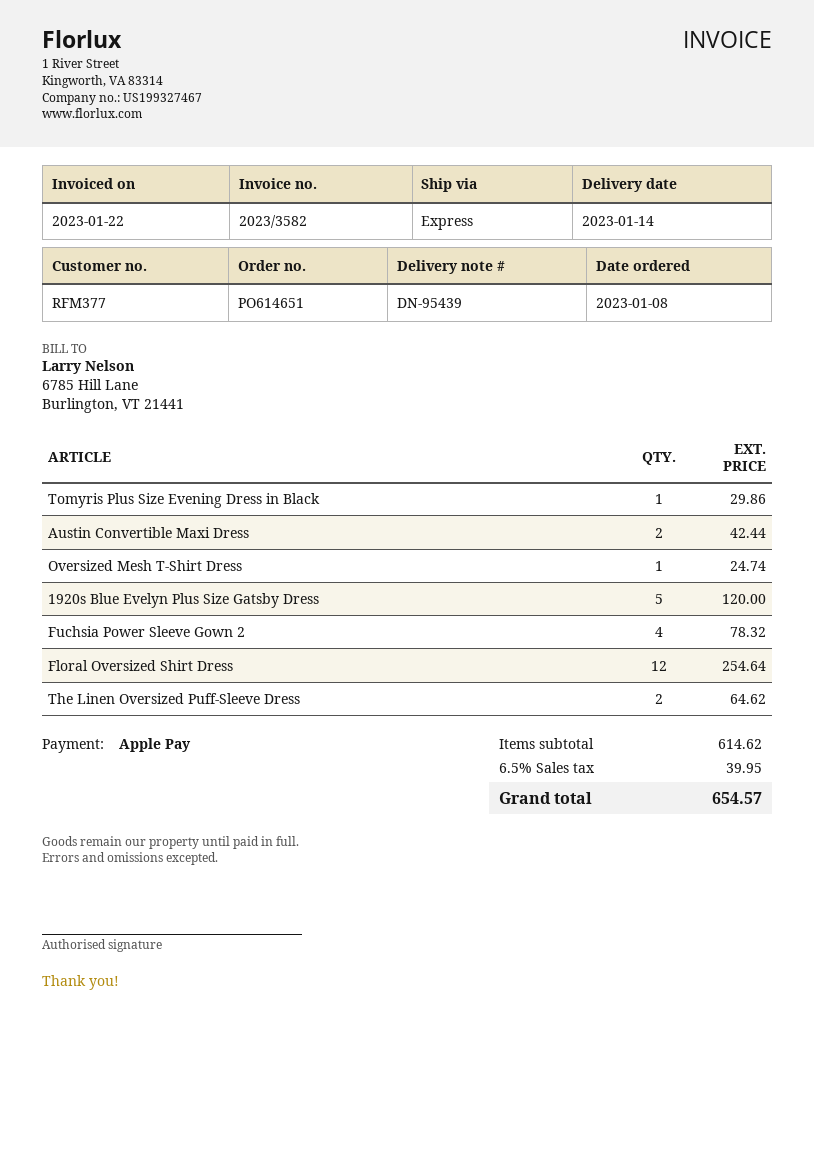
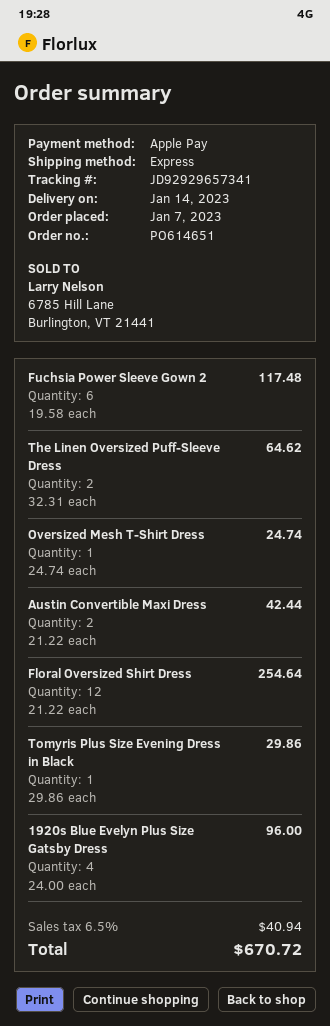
order date: 2023-01-08 -> 2023-01-07
1920s Blue Evelyn Plus Size Gatsby Dress: 5 for 120.00 -> 4 for 96.00
Fuchsia Power Sleeve Gown 2: 4 for 78.32 -> 6 for 117.48
tax: 6.5% = 39.95 -> 6.5% = 40.94
total: 654.57 -> 670.72

